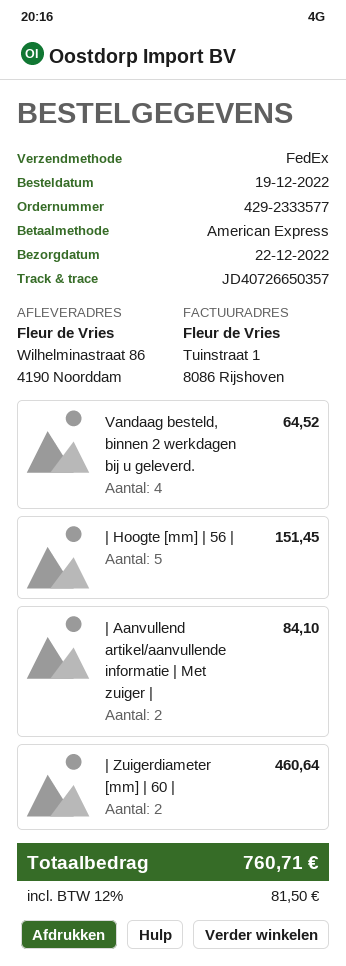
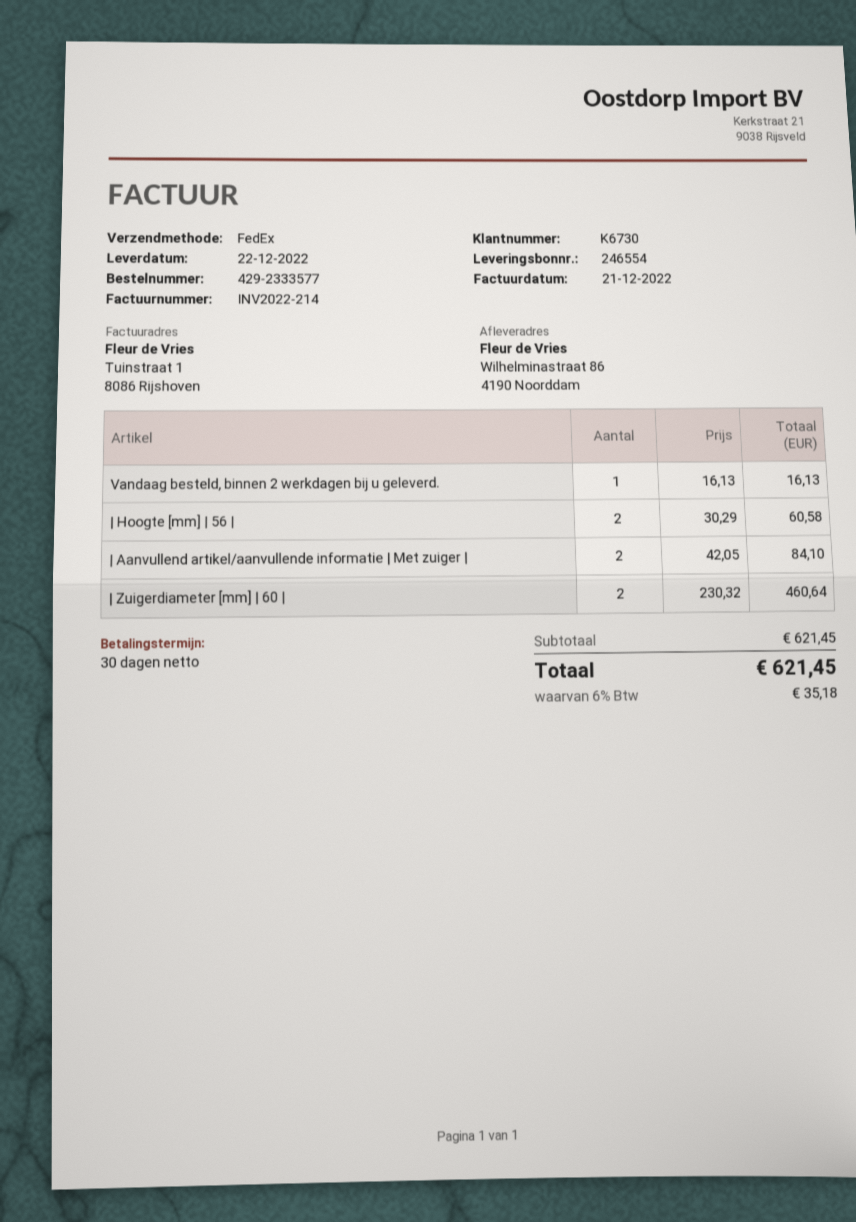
Vandaag besteld, binnen 2 werkdagen bij u geleverd.: 4 for 64.52 -> 1 for 16.13
| Hoogte [mm] | 56 |: 5 for 151.45 -> 2 for 60.58
tax: 12% = 81.50 -> 6% = 35.18
total: 760.71 -> 621.45

